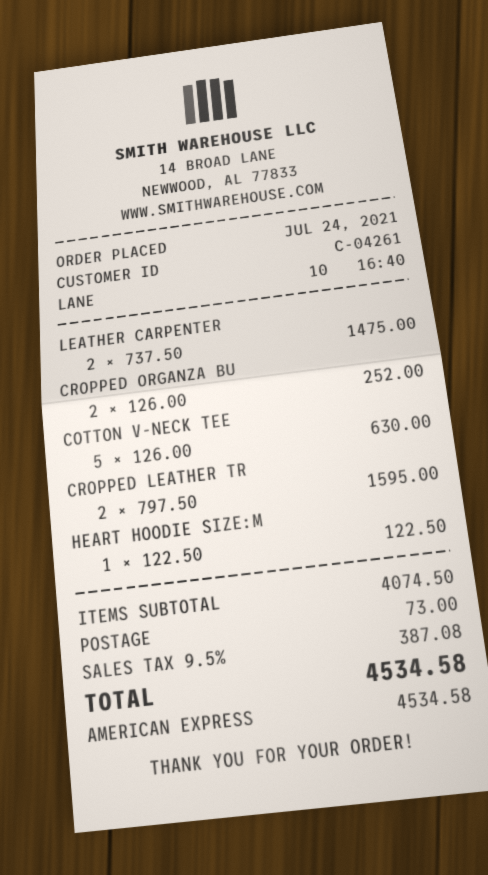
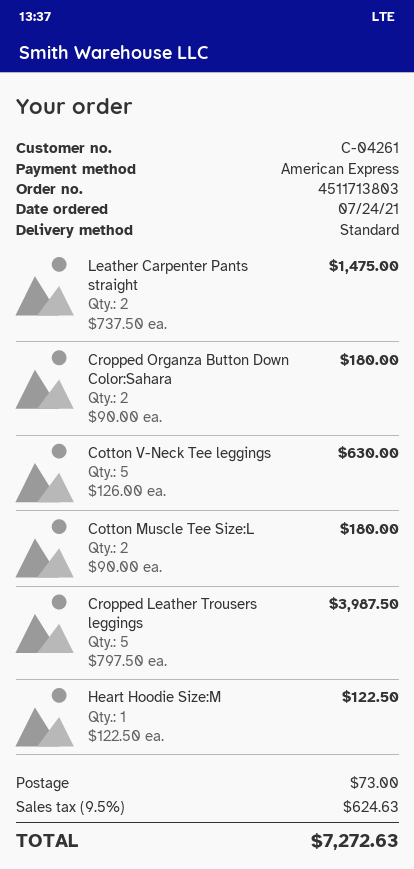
CROPPED ORGANZA BU: 2 x 126.00 = 252.00 -> 2 x 90.00 = 180.00
CROPPED LEATHER TR: 2 x 797.50 = 1595.00 -> 5 x 797.50 = 3987.50
Cotton Muscle Tee Size:L: none -> 2 x 90.00 = 180.00
tax: 9.5% = 387.08 -> 9.5% = 624.63
total: 4534.58 -> 7272.63

